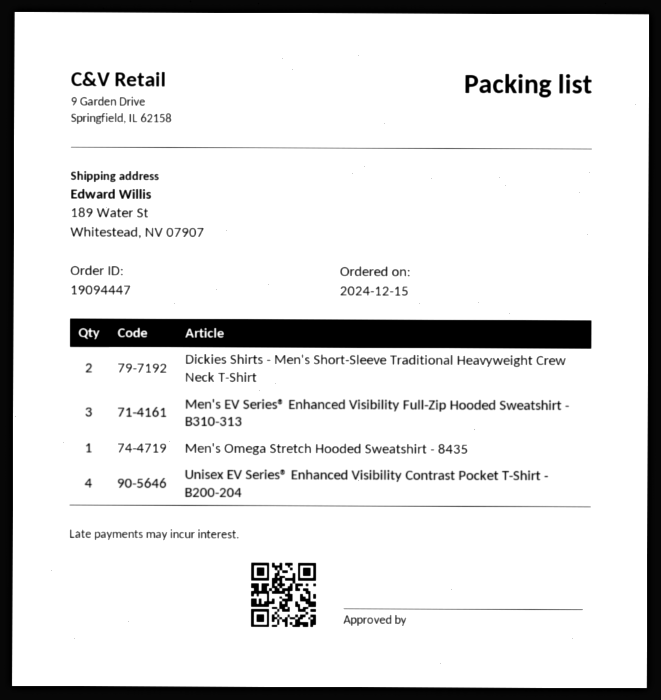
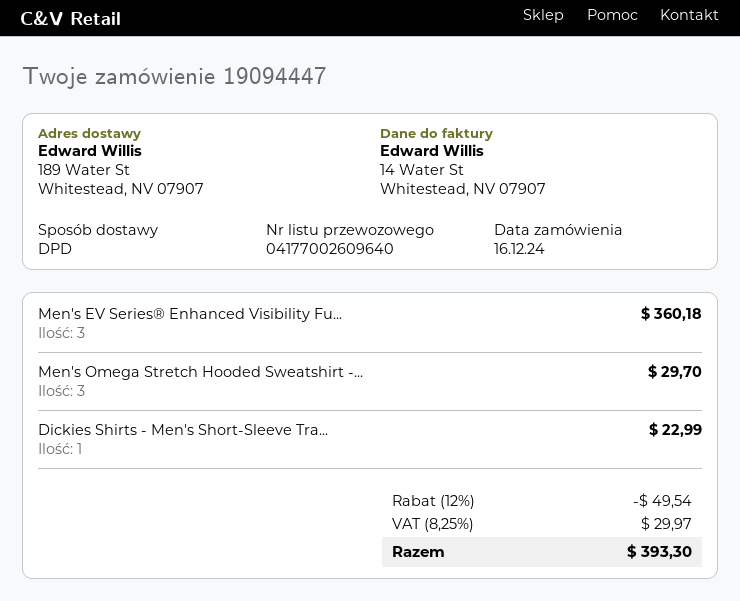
order date: 2024-12-15 -> 2024-12-16
Dickies Shirts - Men's Short-Sleeve Traditional Heavyweight Crew Neck T-Shirt: 2 -> 1
Men's Omega Stretch Hooded Sweatshirt - 8435: 1 -> 3
Unisex EV Series® Enhanced Visibility Contrast Pocket T-Shirt - B200-204: 4 -> none

